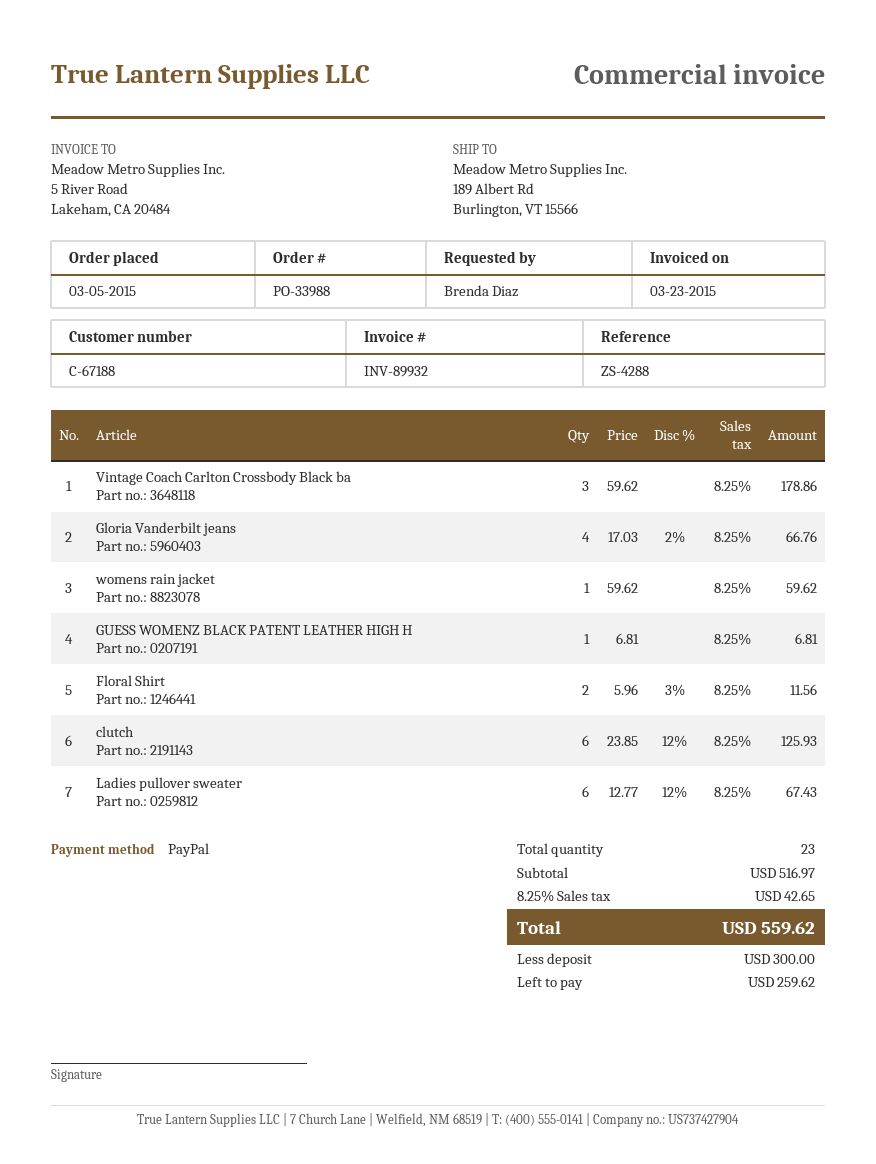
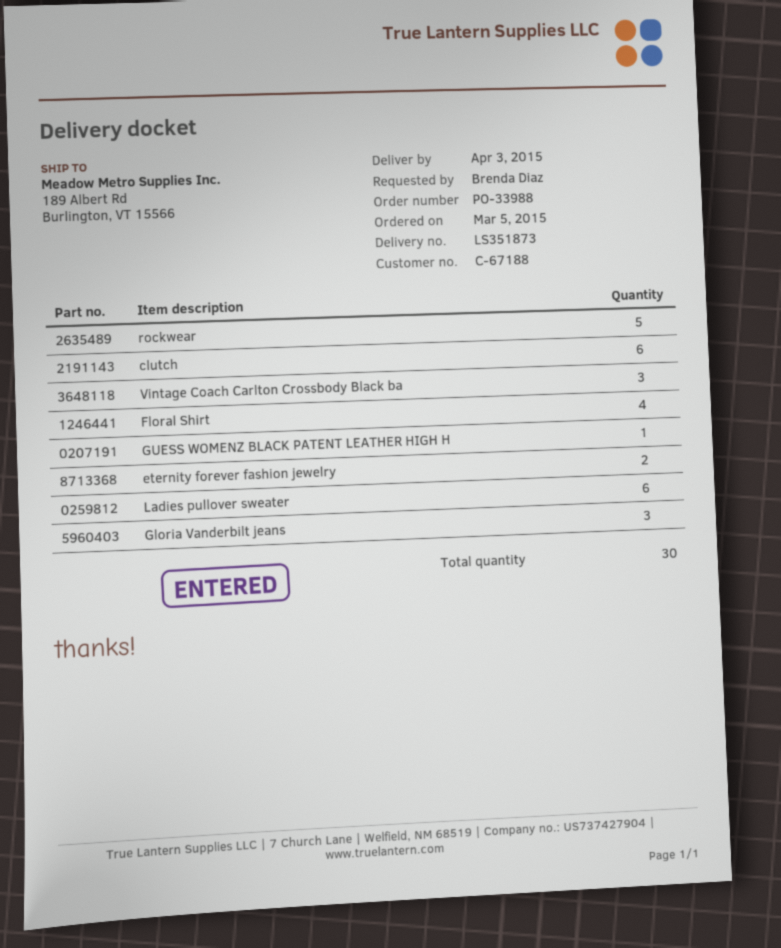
Gloria Vanderbilt jeans: 4 -> 3
womens rain jacket: 1 -> none
Floral Shirt: 2 -> 4
rockwear: none -> 5
eternity forever fashion jewelry: none -> 2
total quantity: 23 -> 30

